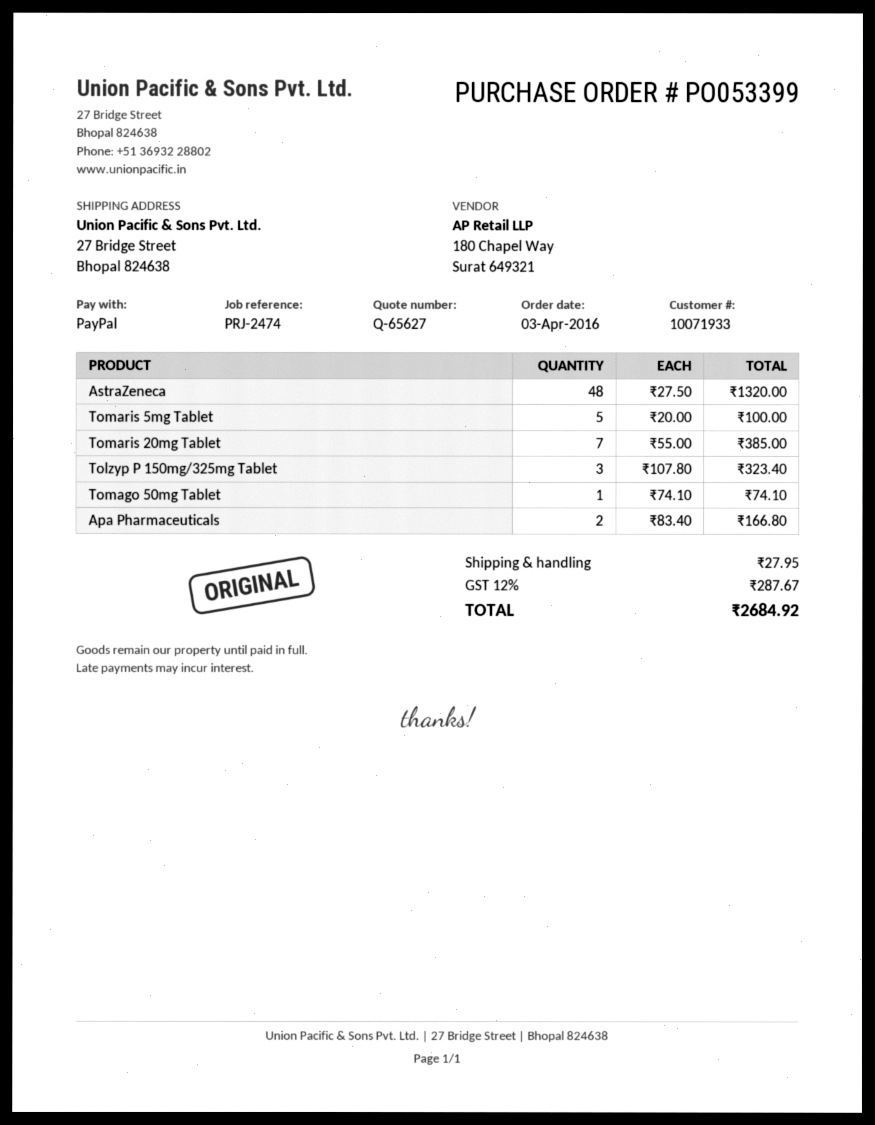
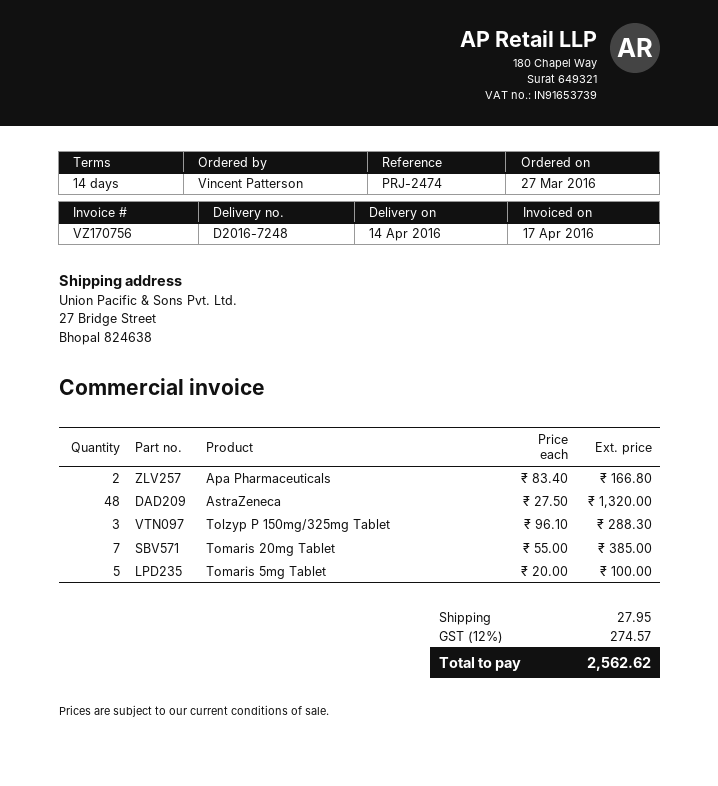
order date: 2016-04-03 -> 2016-03-27
Tolzyp P 150mg/325mg Tablet: 3 x 107.80 = 323.40 -> 3 x 96.10 = 288.30
Tomago 50mg Tablet: 1 x 74.10 = 74.10 -> none
tax: 12% = 287.67 -> 12% = 274.57
total: 2684.92 -> 2562.62

